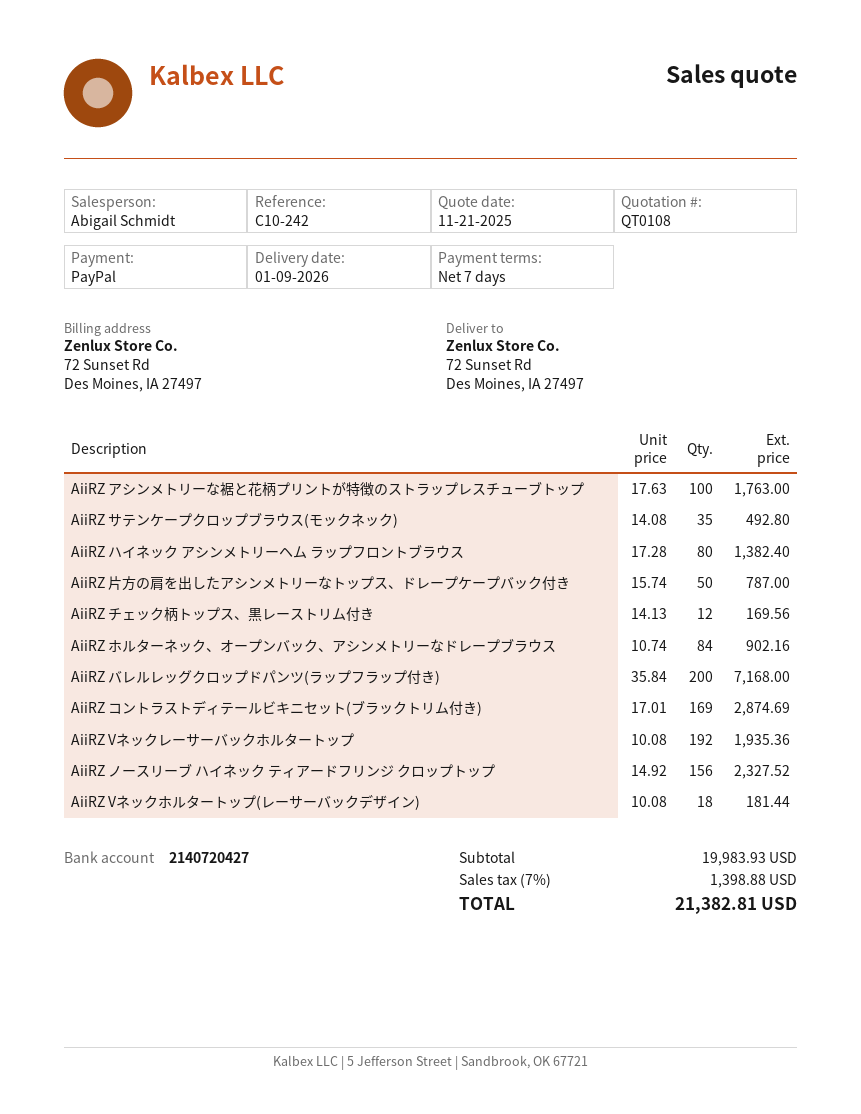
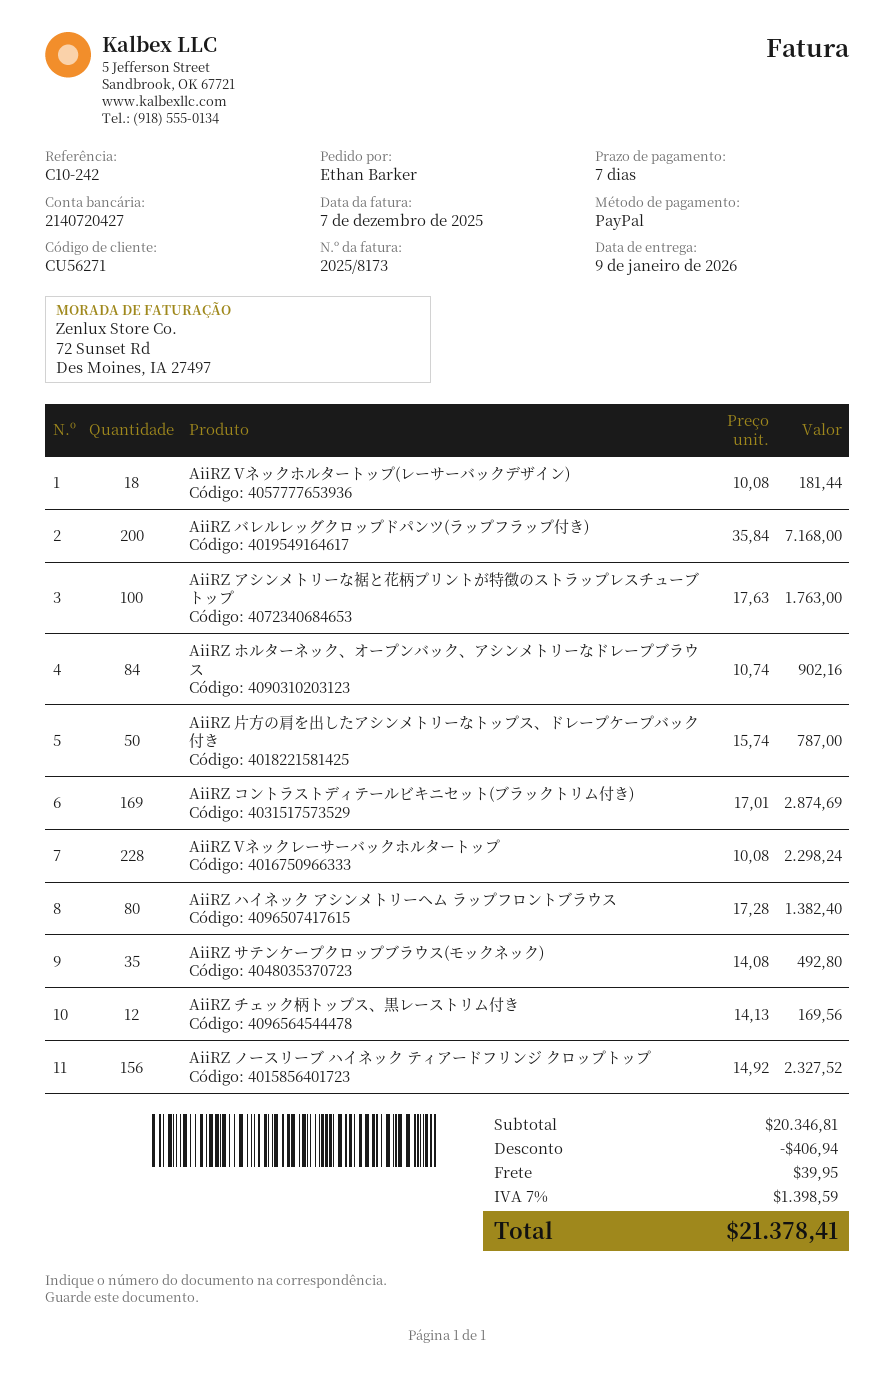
AiiRZ Vネックレーサーバックホルタートップ: 192 x 10.08 = 1935.36 -> 228 x 10.08 = 2298.24
subtotal: 19983.93 -> 20346.81
discount: none -> 406.94
shipping: none -> 39.95
tax: 7% = 1398.88 -> 7% = 1398.59
total: 21382.81 -> 21378.41

